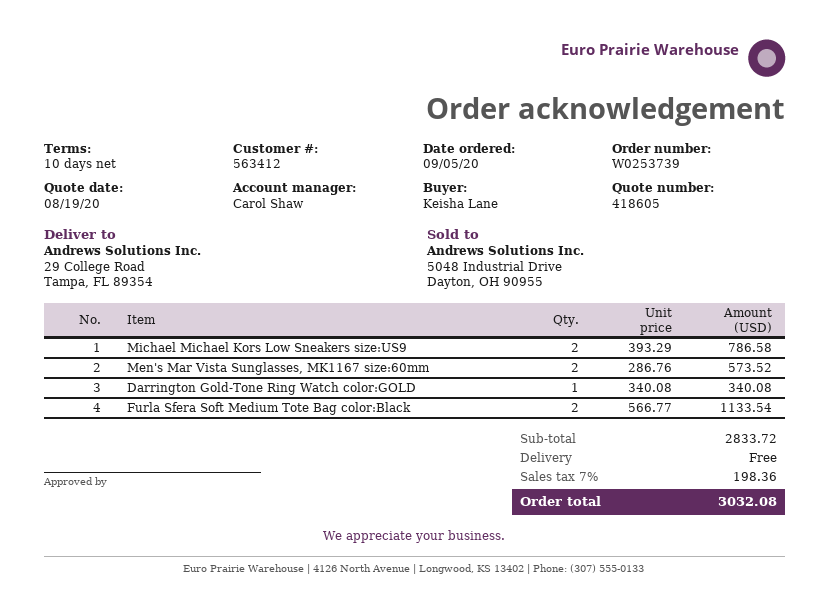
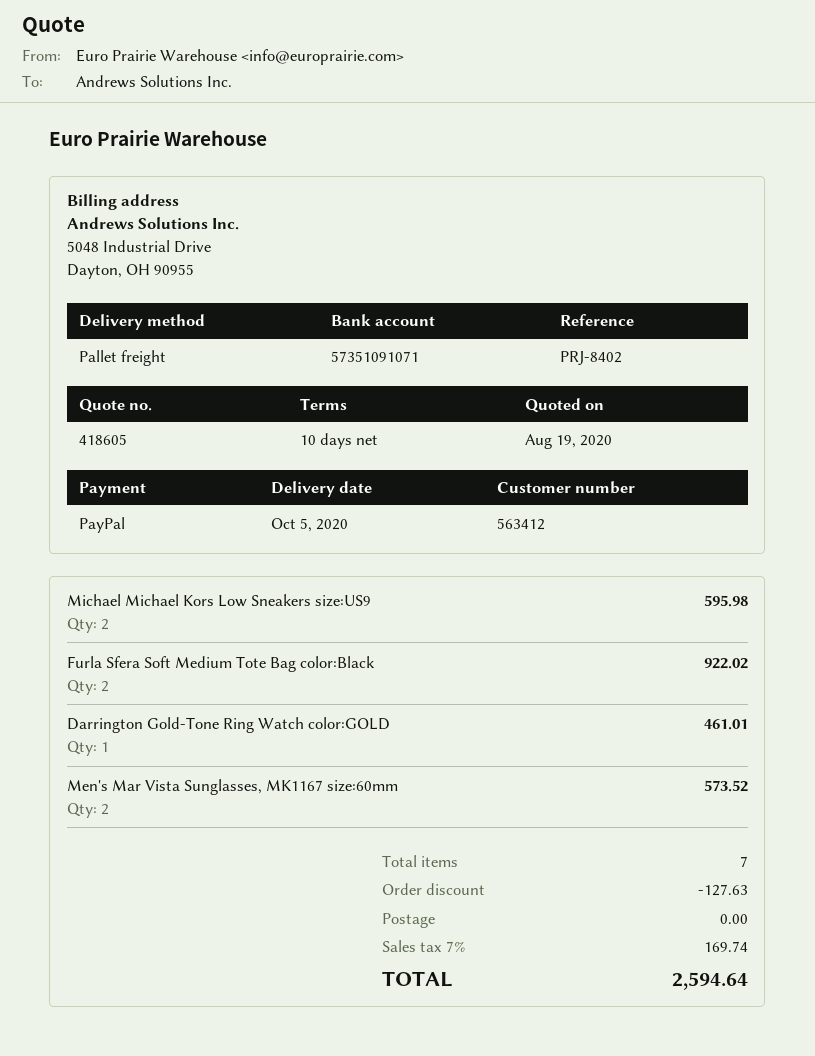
Michael Michael Kors Low Sneakers size:US9: 2 for 786.58 -> 2 for 595.98
Darrington Gold-Tone Ring Watch color:GOLD: 1 for 340.08 -> 1 for 461.01
Furla Sfera Soft Medium Tote Bag color:Black: 2 for 1133.54 -> 2 for 922.02
discount: none -> 127.63
tax: 7% = 198.36 -> 7% = 169.74
total: 3032.08 -> 2594.64

